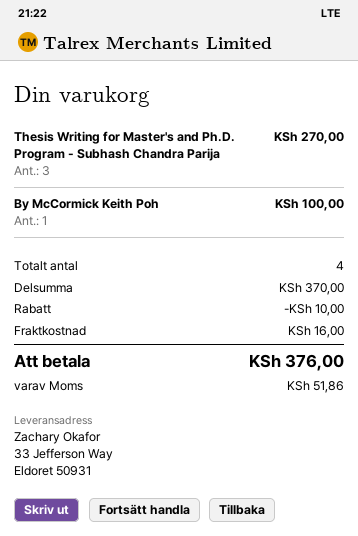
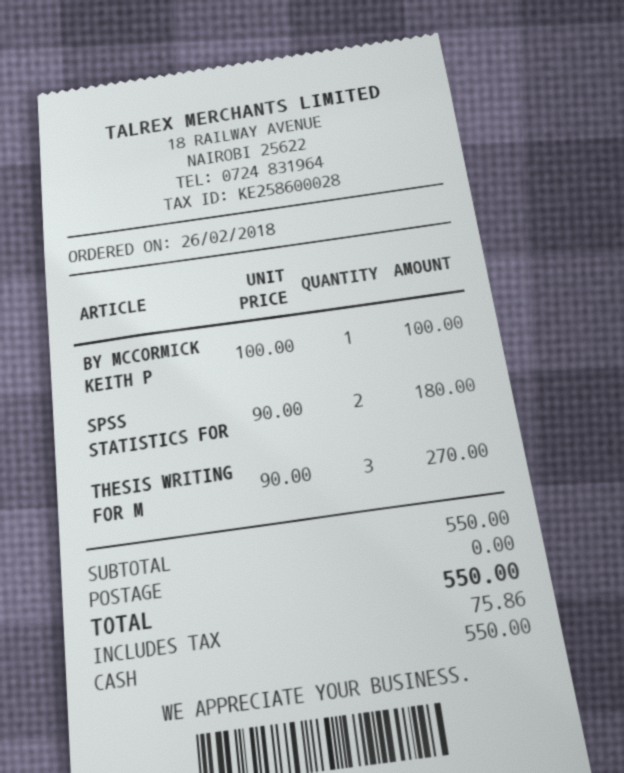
SPSS STATISTICS FOR: none -> 2 for 180.00
subtotal: 370.00 -> 550.00
discount: 10.00 -> none
shipping: 16.00 -> 0.00
tax: 51.86 -> 75.86
total: 376.00 -> 550.00

